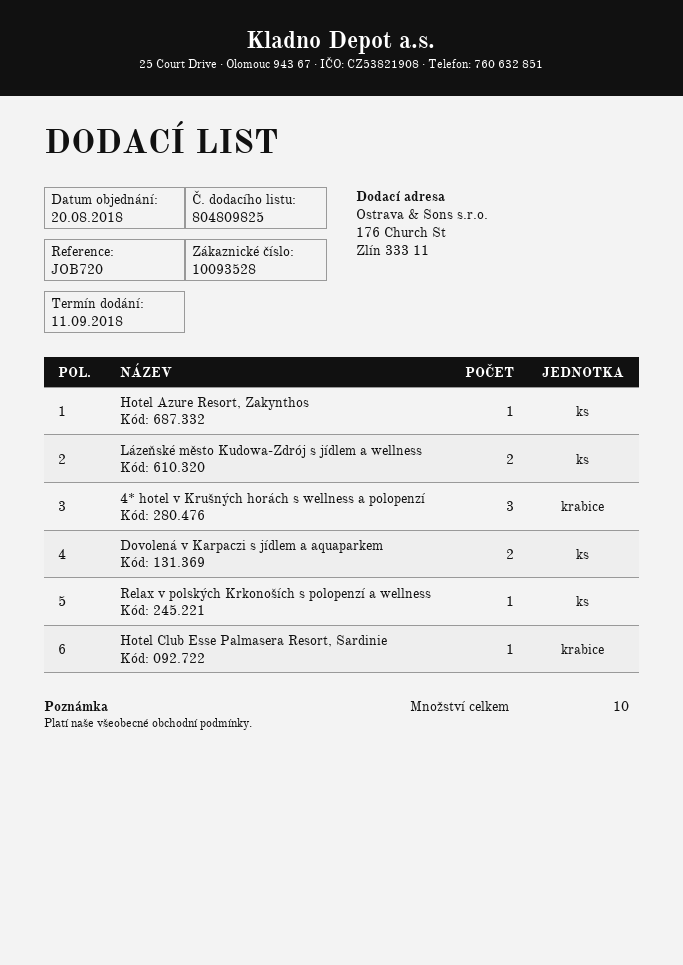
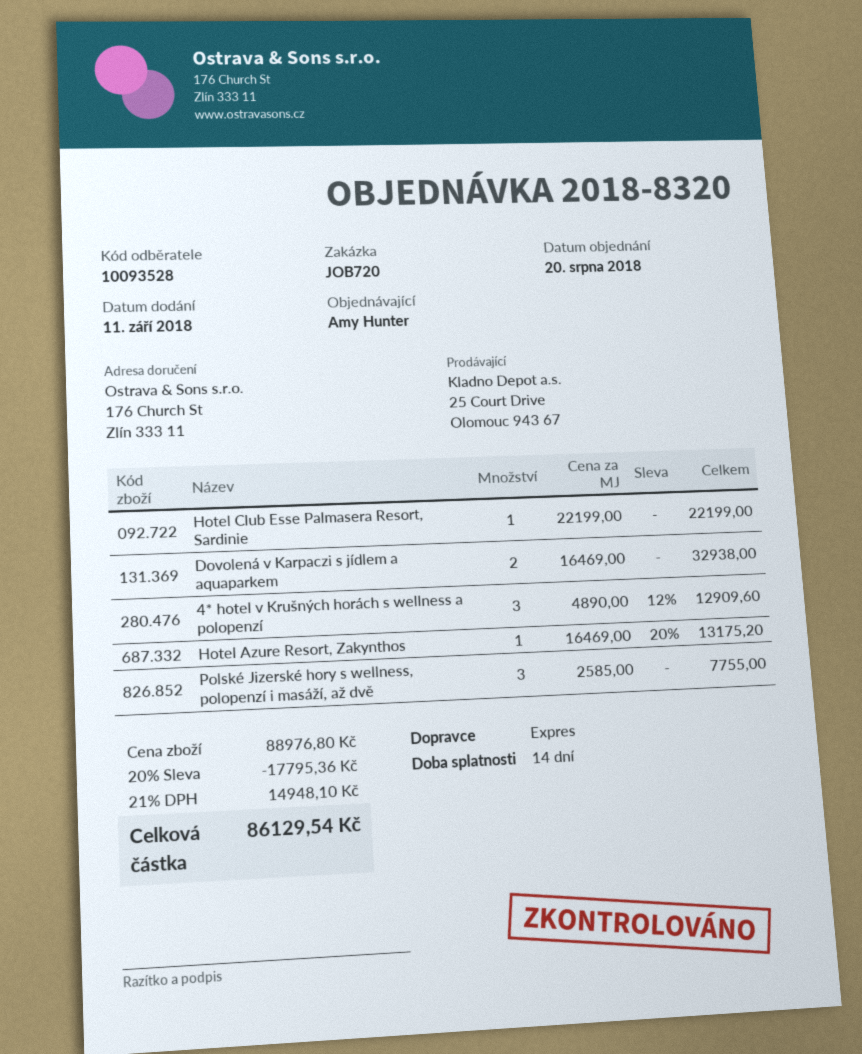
Lázeňské město Kudowa-Zdrój s jídlem a wellness: 2 -> none
Relax v polských Krkonoších s polopenzí a wellness: 1 -> none
Polské Jizerské hory s wellness, polopenzí i masáží, až dvě: none -> 3

